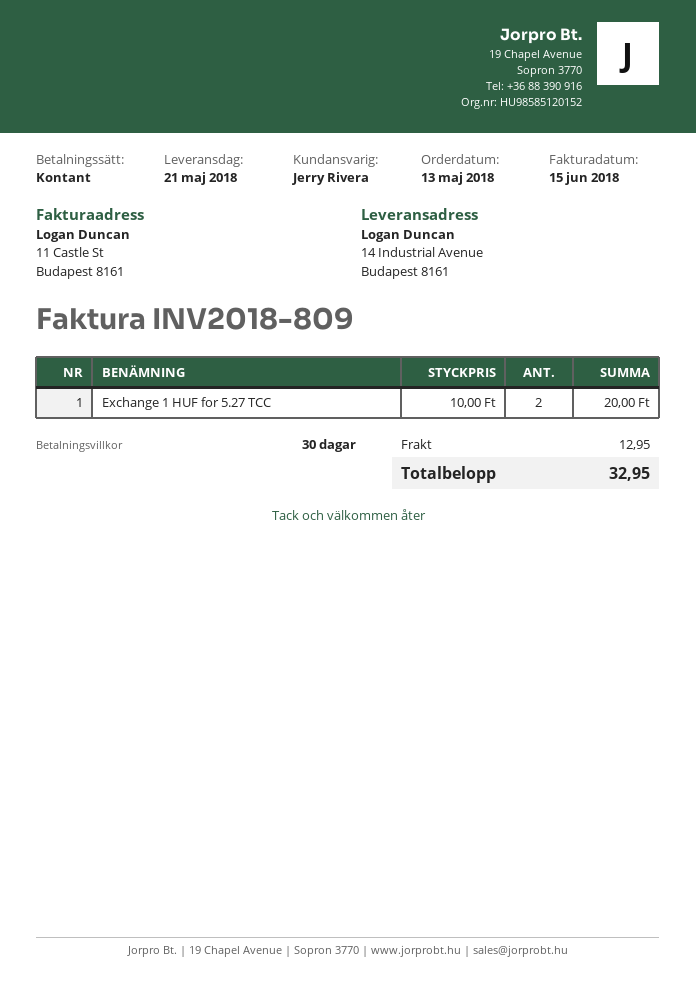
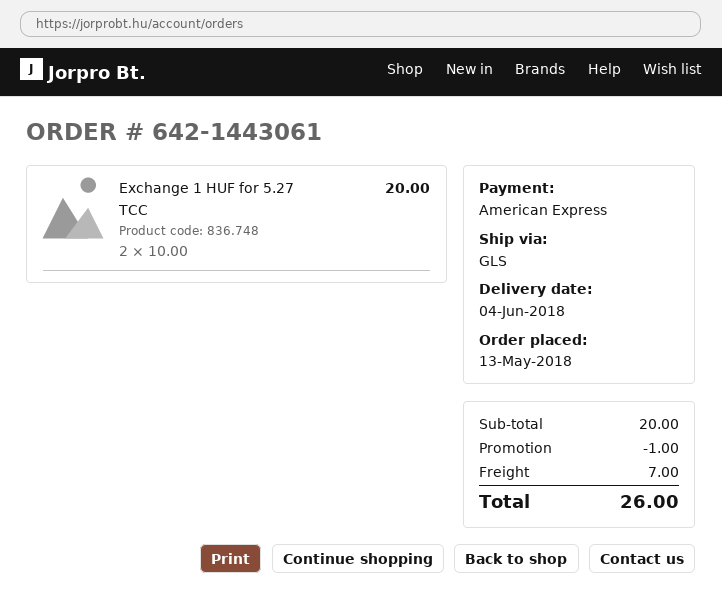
delivery date: 2018-05-21 -> 2018-06-04
payment method: cash -> American Express
discount: none -> 1.00
shipping: 12.95 -> 7.00
total: 32.95 -> 26.00

